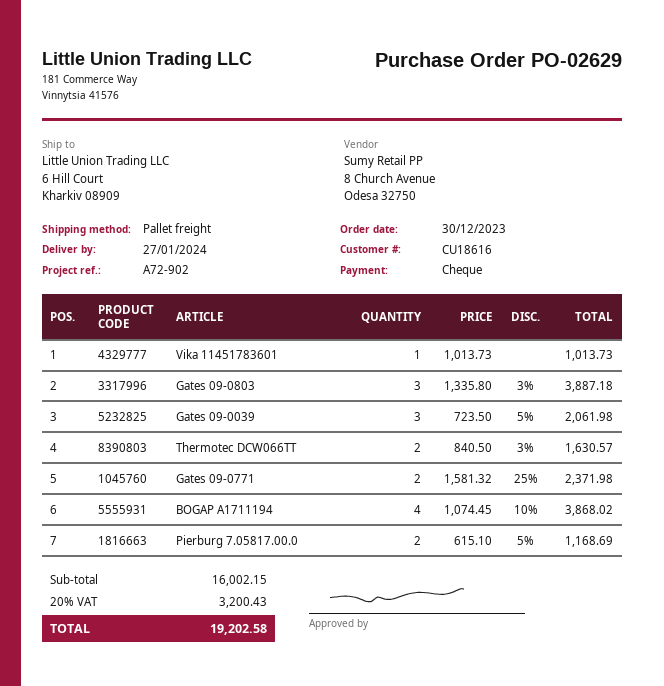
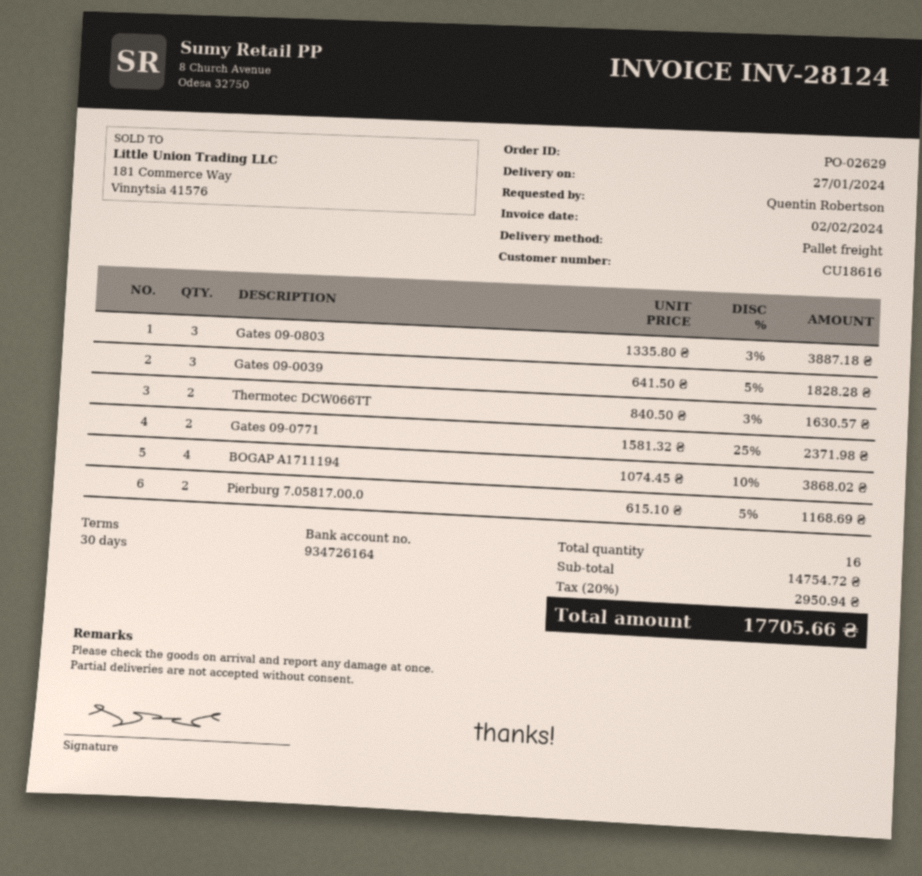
Vika 11451783601: 1 x 1013.73 = 1013.73 -> none
Gates 09-0039: 3 x 723.50 - 5% = 2061.98 -> 3 x 641.50 - 5% = 1828.28
subtotal: 16002.15 -> 14754.72
tax: 20% = 3200.43 -> 20% = 2950.94
total: 19202.58 -> 17705.66

